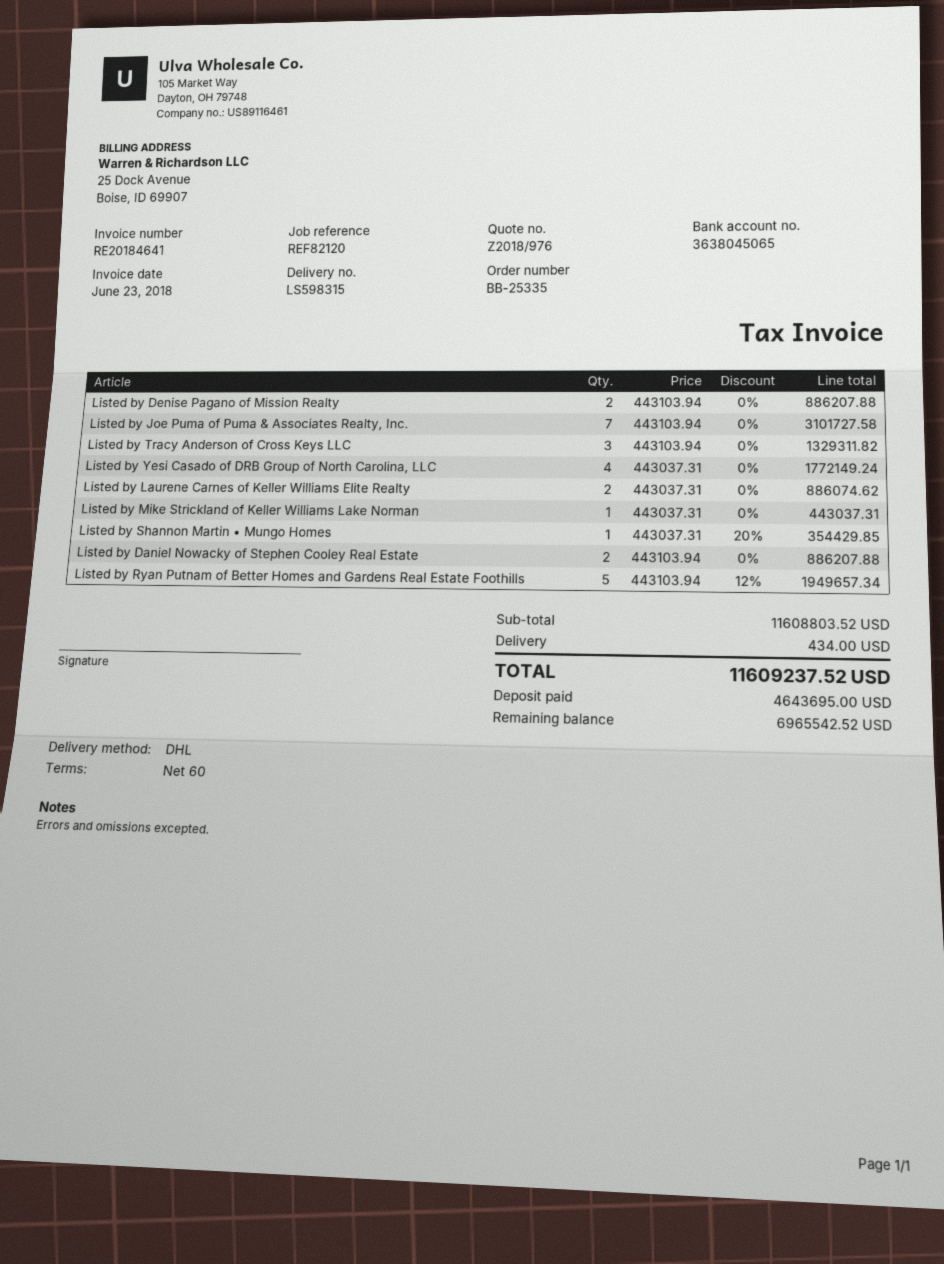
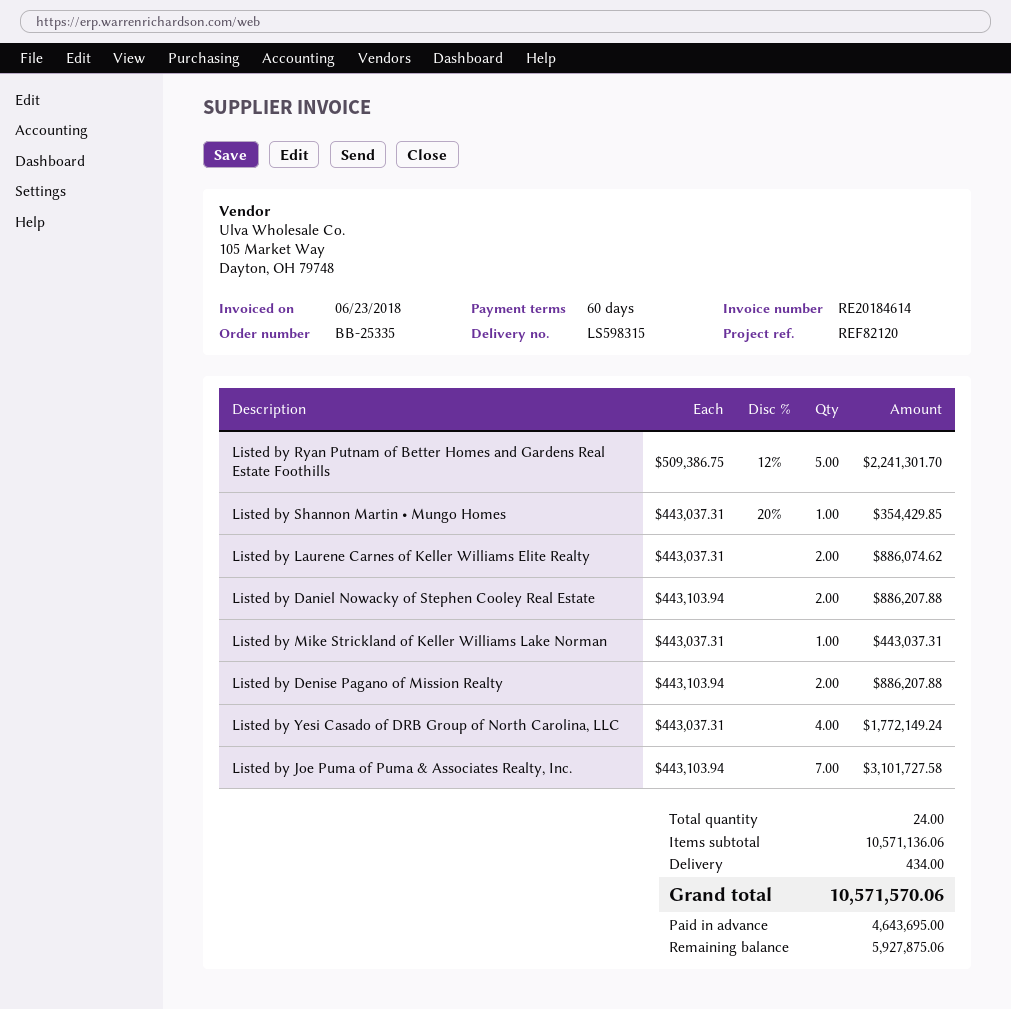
invoice number: RE20184641 -> RE20184614
Listed by Tracy Anderson of Cross Keys LLC: 3 x 443103.94 = 1329311.82 -> none
Listed by Ryan Putnam of Better Homes and Gardens Real Estate Foothills: 5 x 443103.94 - 12% = 1949657.34 -> 5 x 509386.75 - 12% = 2241301.70
subtotal: 11608803.52 -> 10571136.06
total: 11609237.52 -> 10571570.06
balance: 6965542.52 -> 5927875.06

